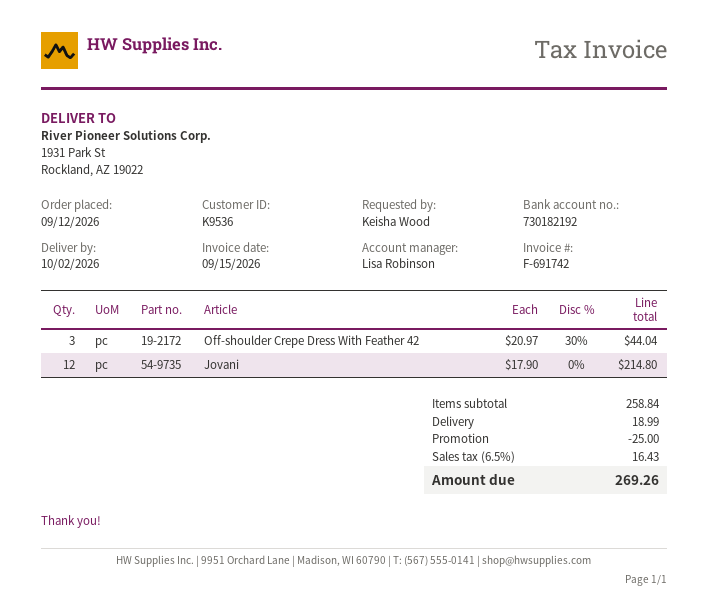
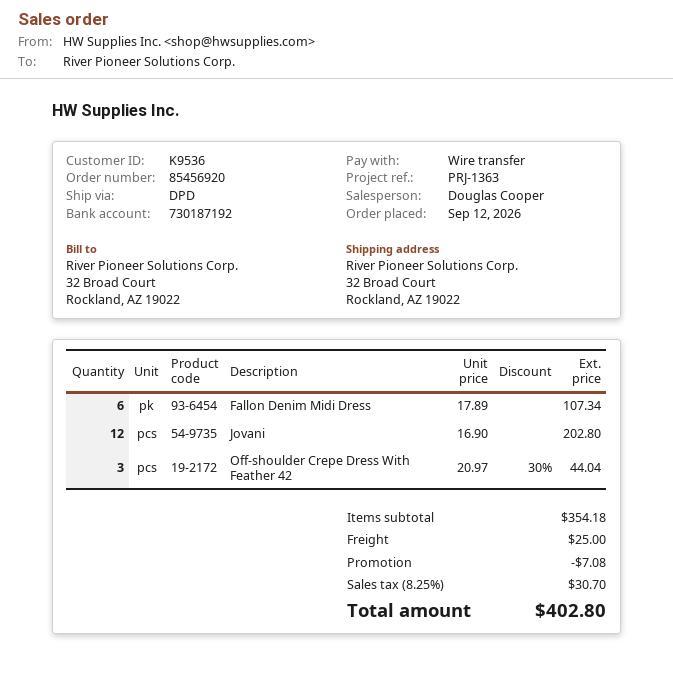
sales rep: Lisa Robinson -> Douglas Cooper
bank account: 730182192 -> 730187192
ship to: 1931 Park St, Rockland, AZ 19022 -> 32 Broad Court, Rockland, AZ 19022
Jovani: 12 x 17.90 = 214.80 -> 12 x 16.90 = 202.80
Fallon Denim Midi Dress: none -> 6 x 17.89 = 107.34
subtotal: 258.84 -> 354.18
discount: 25.00 -> 7.08
shipping: 18.99 -> 25.00
tax: 6.5% = 16.43 -> 8.25% = 30.70
total: 269.26 -> 402.80

